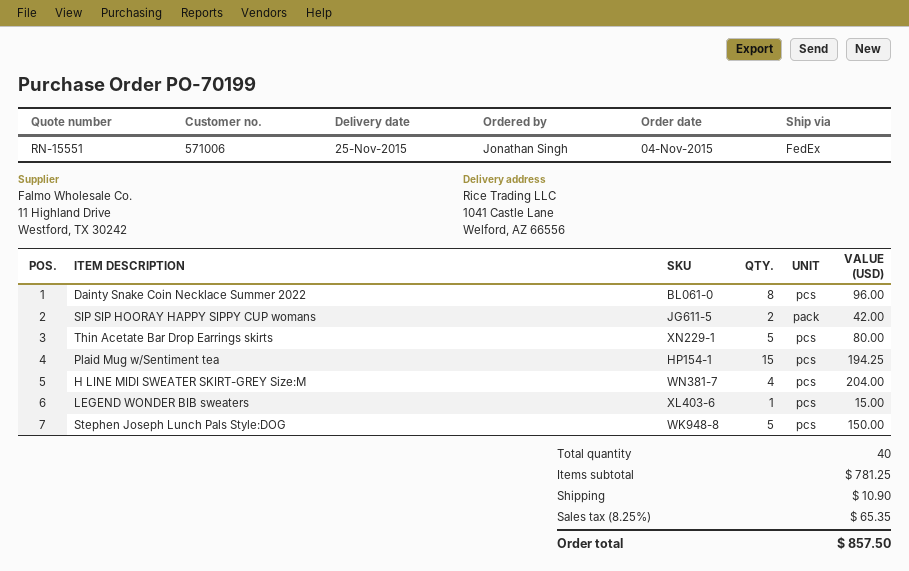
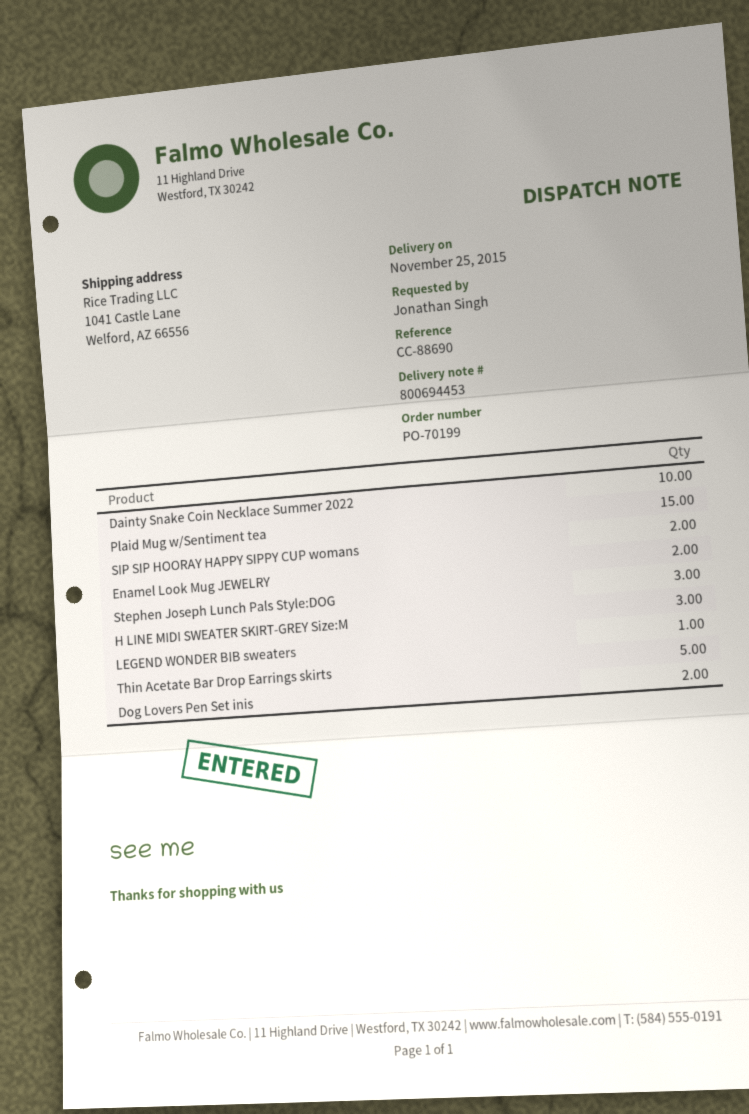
Dainty Snake Coin Necklace Summer 2022: 8 -> 10
H LINE MIDI SWEATER SKIRT-GREY Size:M: 4 -> 3
Stephen Joseph Lunch Pals Style:DOG: 5 -> 3
Enamel Look Mug JEWELRY: none -> 2
Dog Lovers Pen Set inis: none -> 2

